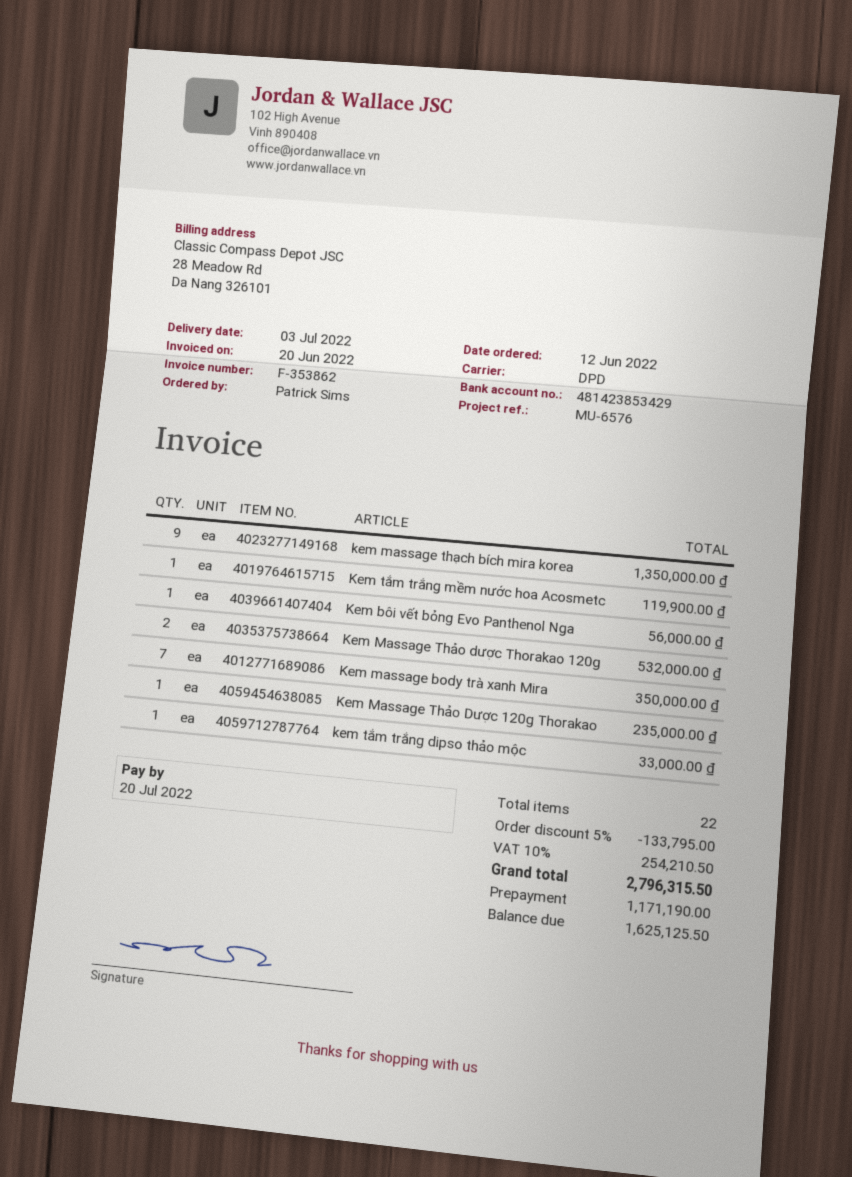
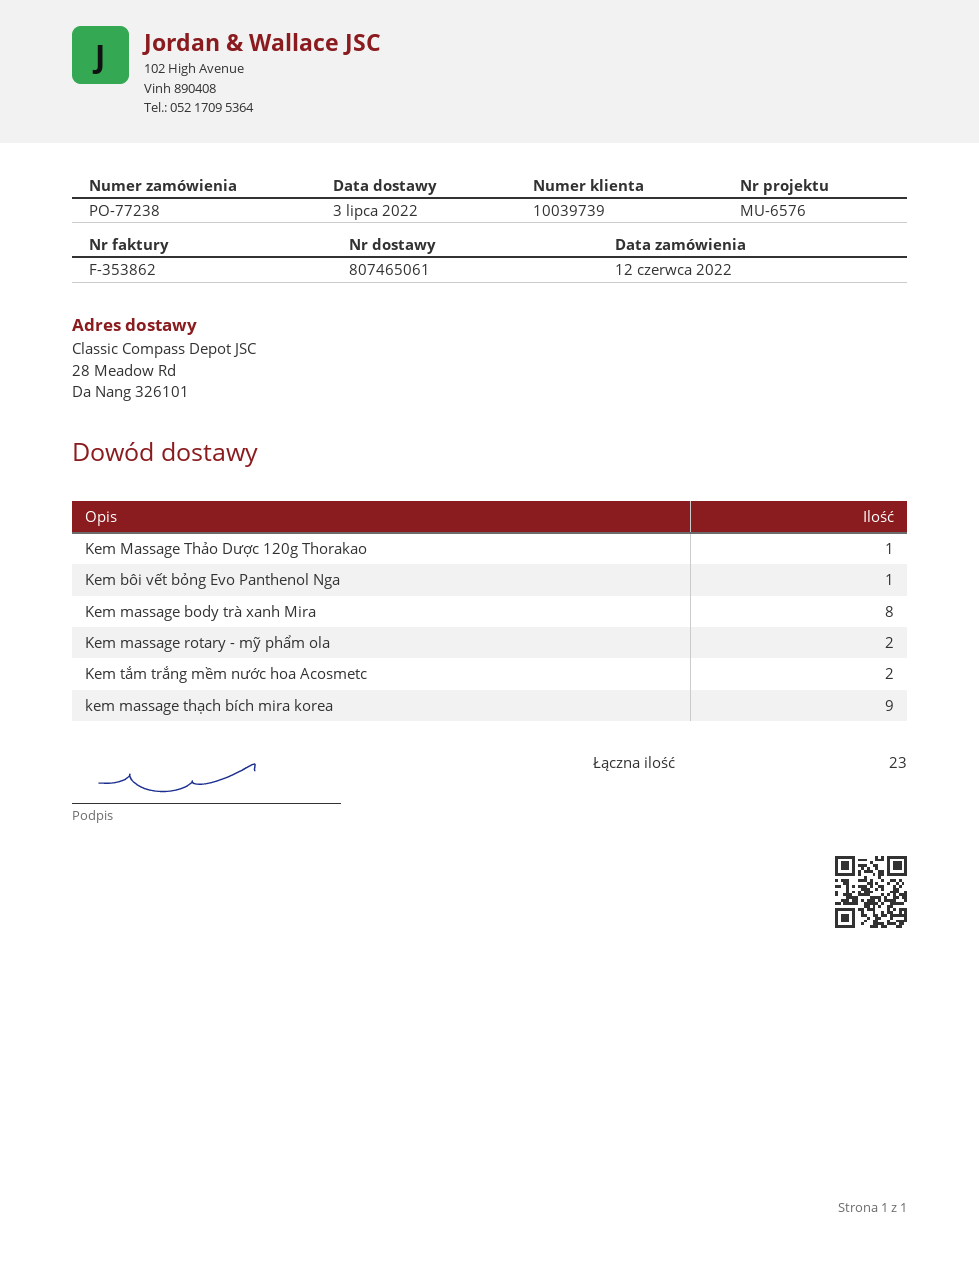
Kem tắm trắng mềm nước hoa Acosmetc: 1 -> 2
Kem Massage Thảo dược Thorakao 120g: 2 -> none
Kem massage body trà xanh Mira: 7 -> 8
kem tắm trắng dipso thảo mộc: 1 -> none
Kem massage rotary - mỹ phẩm ola: none -> 2
total quantity: 22 -> 23

